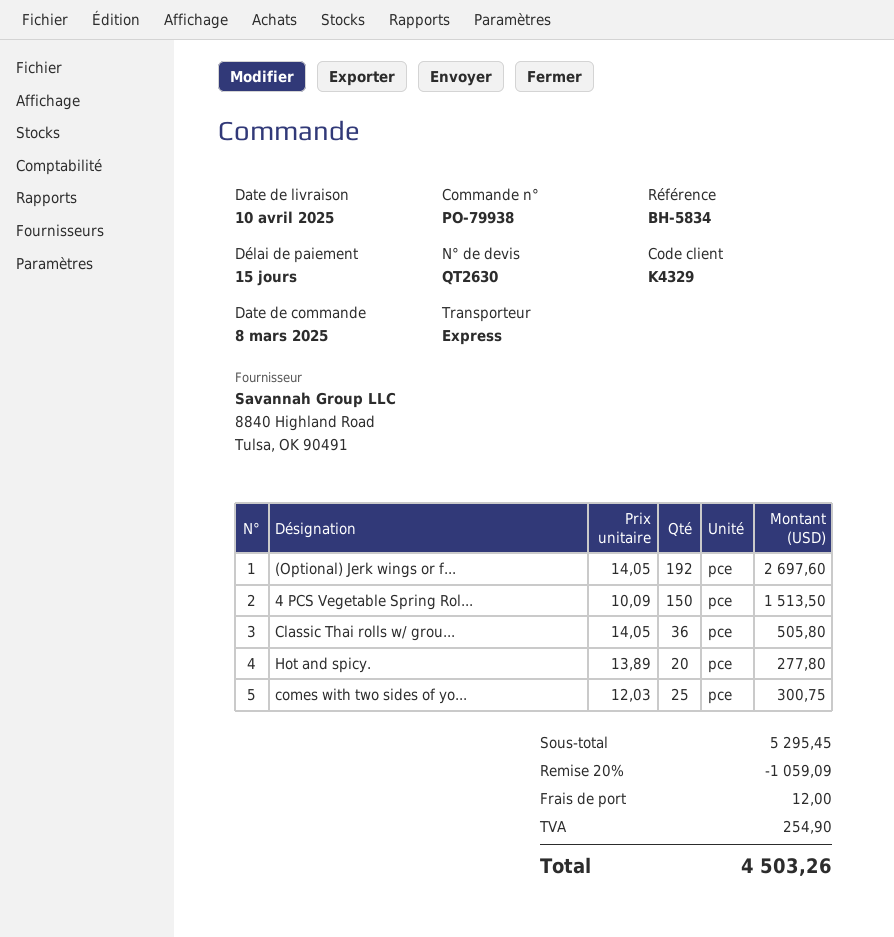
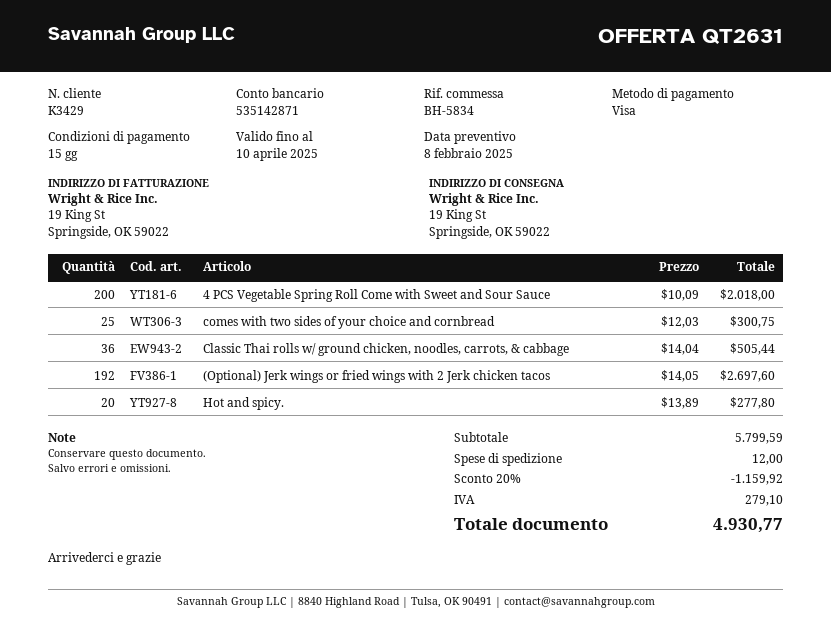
quote number: QT2630 -> QT2631
customer number: K4329 -> K3429
4 PCS Vegetable Spring Rol...: 150 x 10.09 = 1513.50 -> 200 x 10.09 = 2018.00
Classic Thai rolls w/ grou...: 36 x 14.05 = 505.80 -> 36 x 14.04 = 505.44
subtotal: 5295.45 -> 5799.59
discount: 20% = 1059.09 -> 20% = 1159.92
tax: 254.90 -> 279.10
total: 4503.26 -> 4930.77

